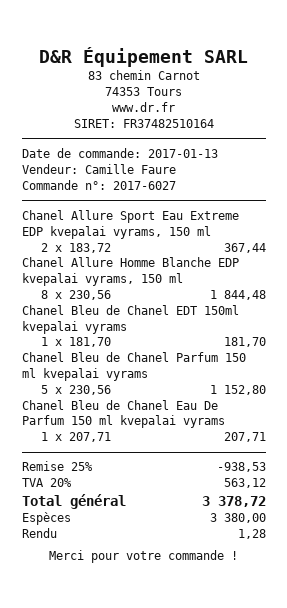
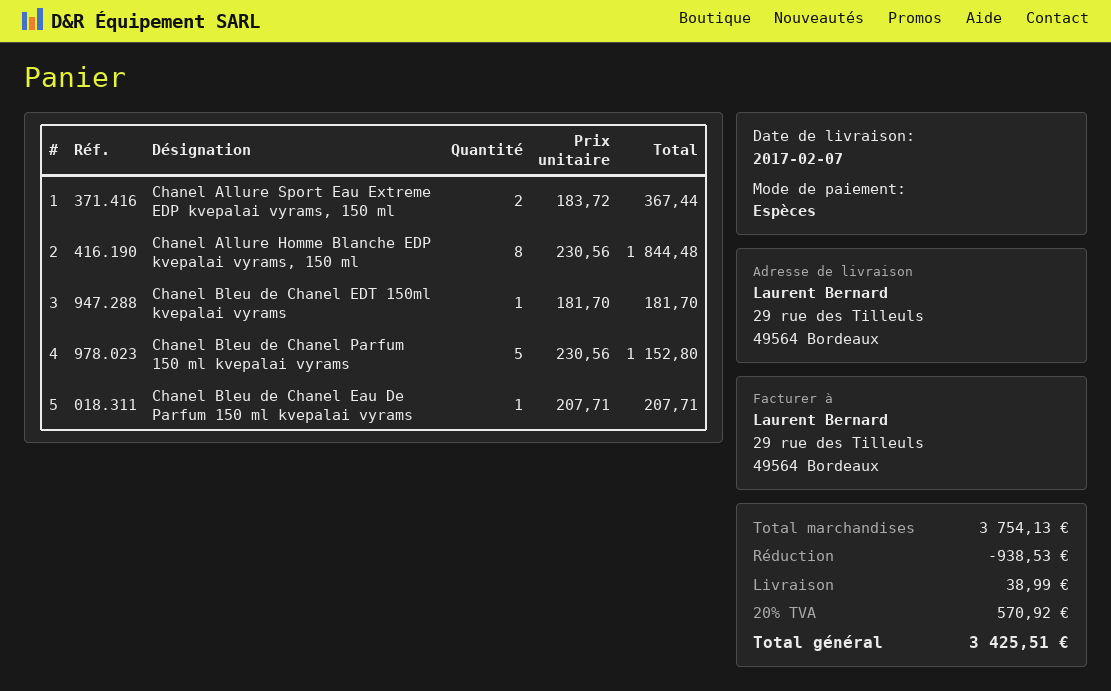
shipping: none -> 38.99
tax: 20% = 563.12 -> 20% = 570.92
total: 3378.72 -> 3425.51

